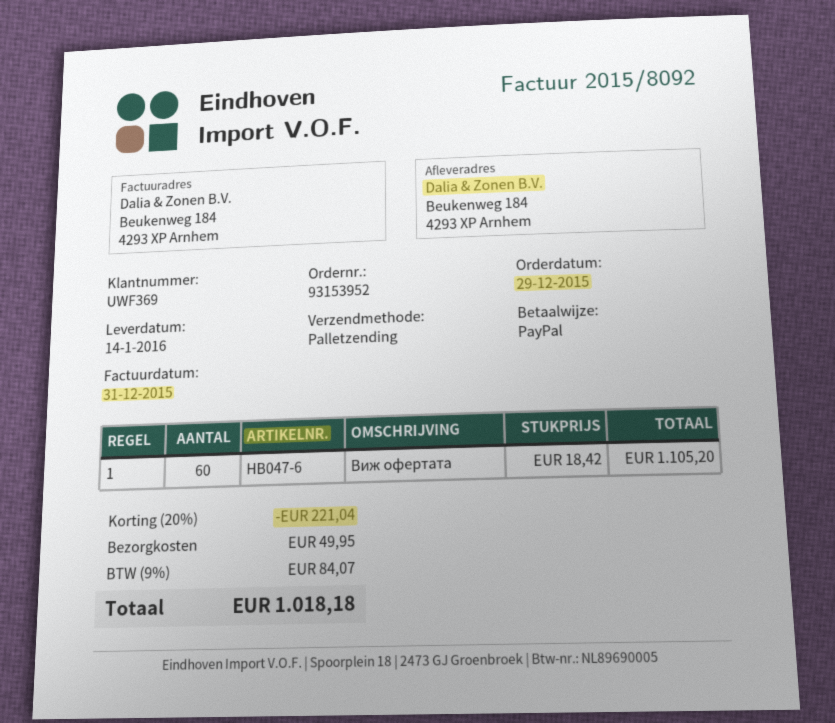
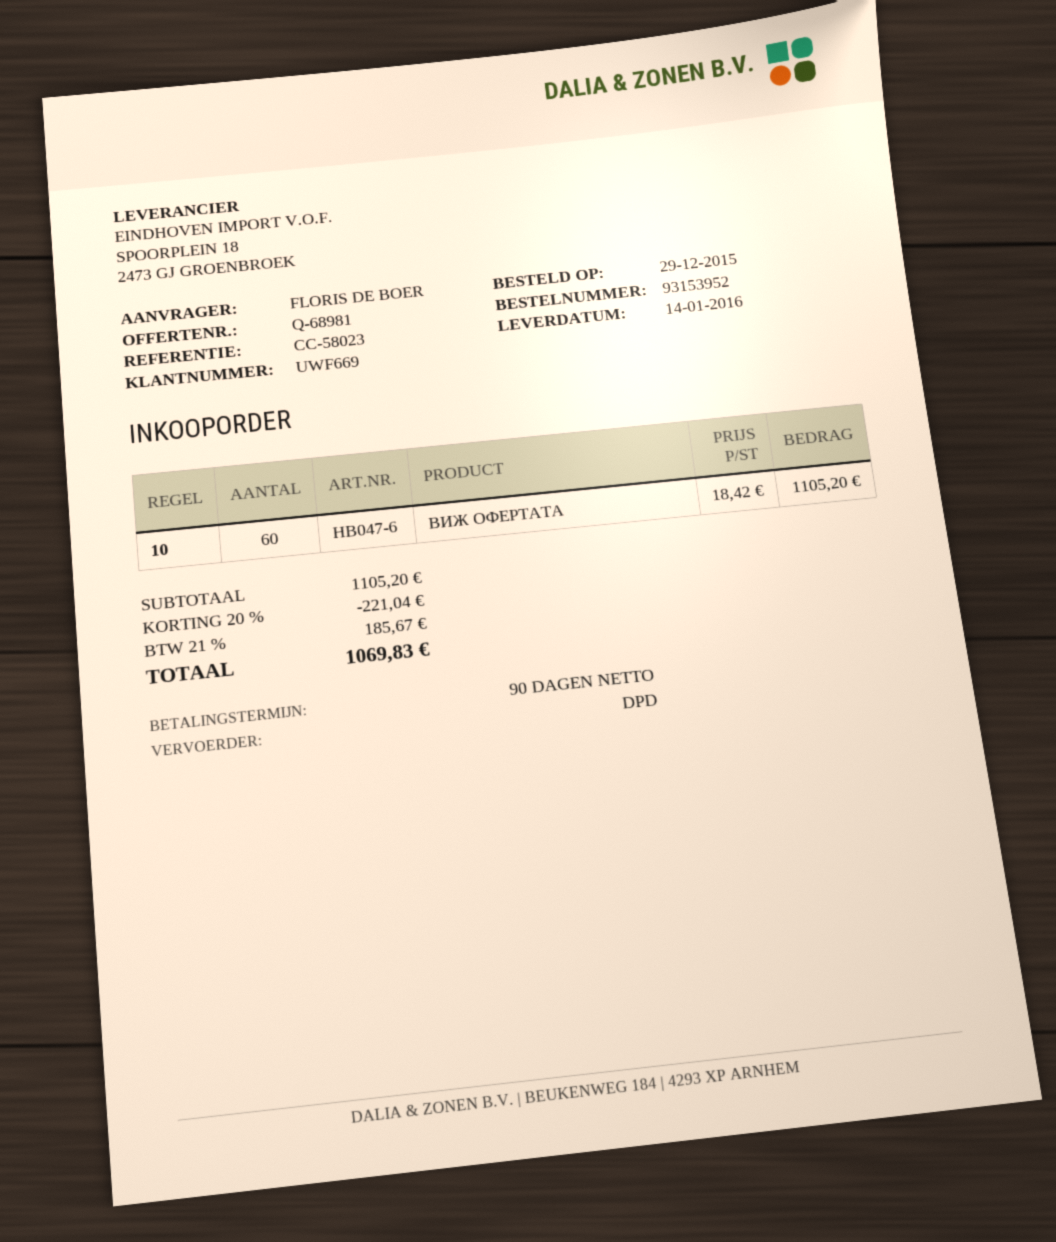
customer number: UWF369 -> UWF669
shipping method: pallet freight -> DPD
shipping: 49.95 -> none
tax: 9% = 84.07 -> 21% = 185.67
total: 1018.18 -> 1069.83

